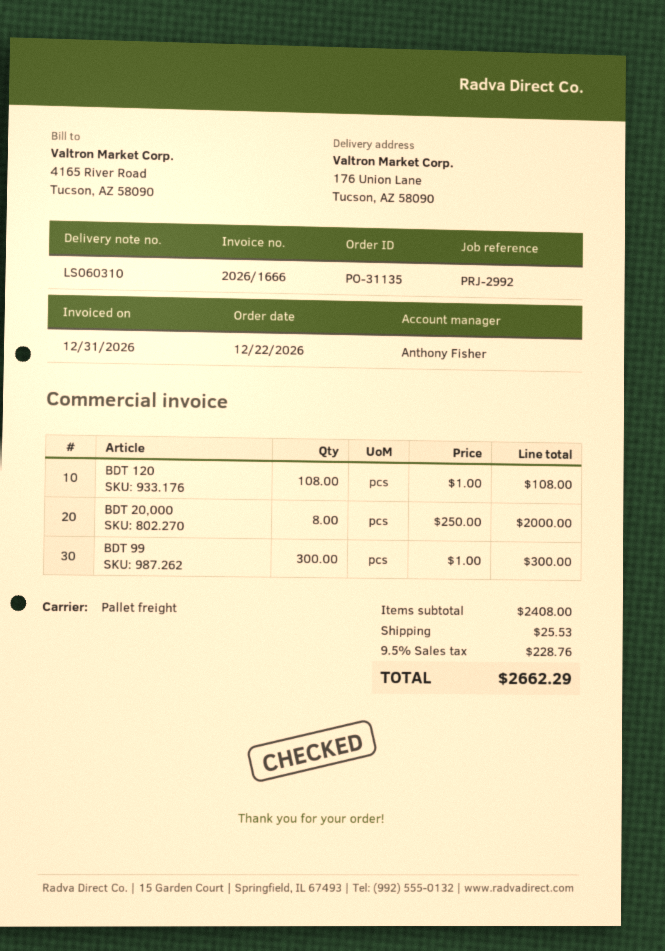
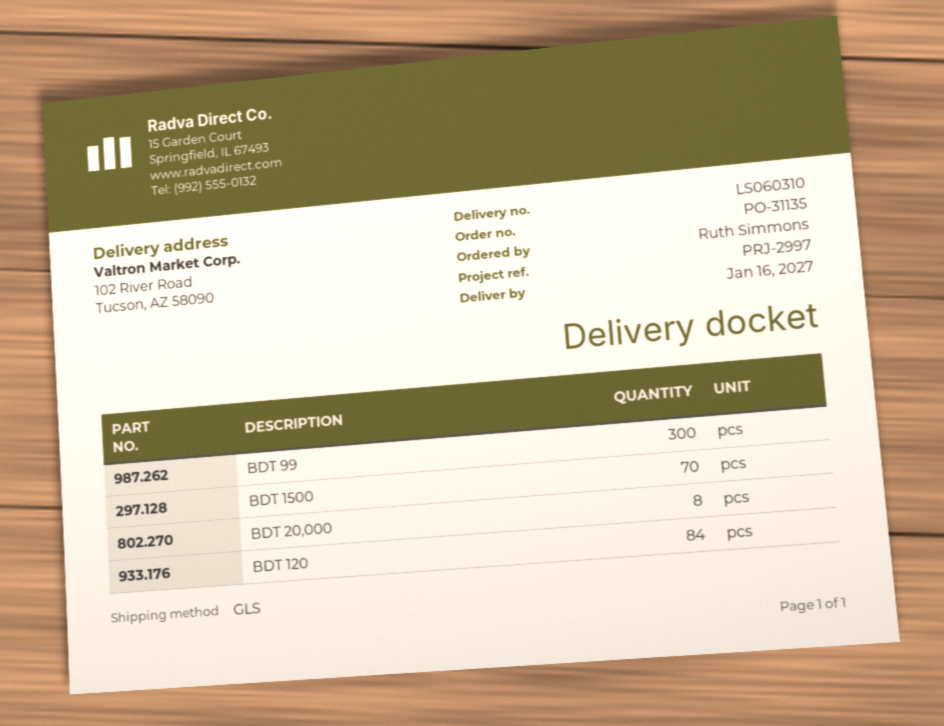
reference: PRJ-2992 -> PRJ-2997
shipping method: pallet freight -> GLS
ship to: 176 Union Lane, Tucson, AZ 58090 -> 102 River Road, Tucson, AZ 58090
BDT 120: 108 -> 84
BDT 1500: none -> 70

